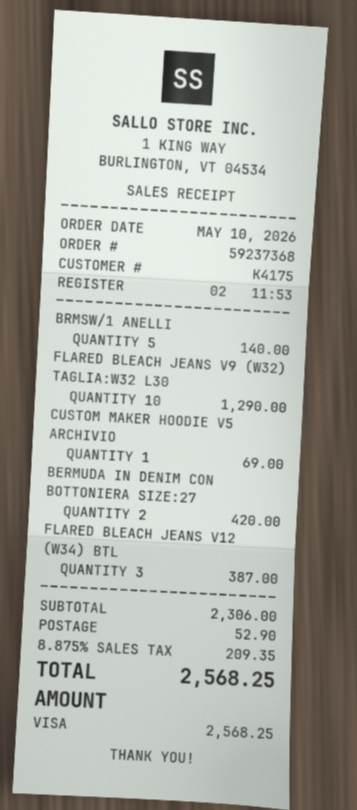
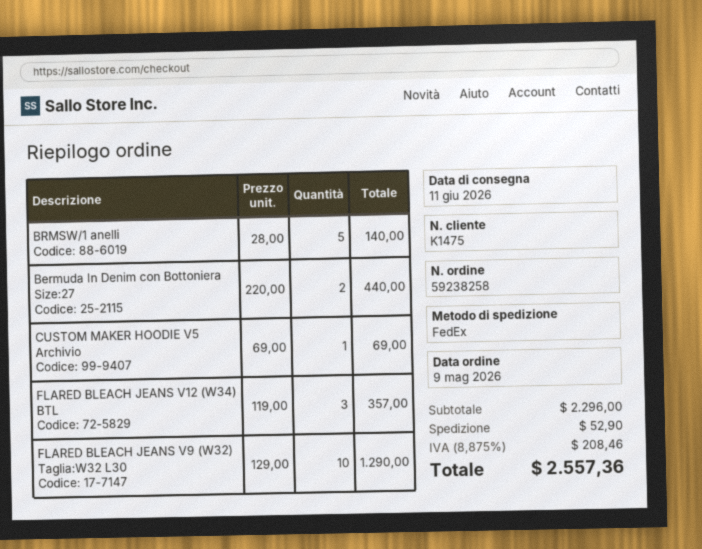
order number: 59237368 -> 59238258
order date: 2026-05-10 -> 2026-05-09
customer number: K4175 -> K1475
BERMUDA IN DENIM CON BOTTONIERA SIZE:27: 2 for 420.00 -> 2 for 440.00
FLARED BLEACH JEANS V12 (W34) BTL: 3 for 387.00 -> 3 for 357.00
subtotal: 2306.00 -> 2296.00
tax: 8.875% = 209.35 -> 8.875% = 208.46
total: 2568.25 -> 2557.36

